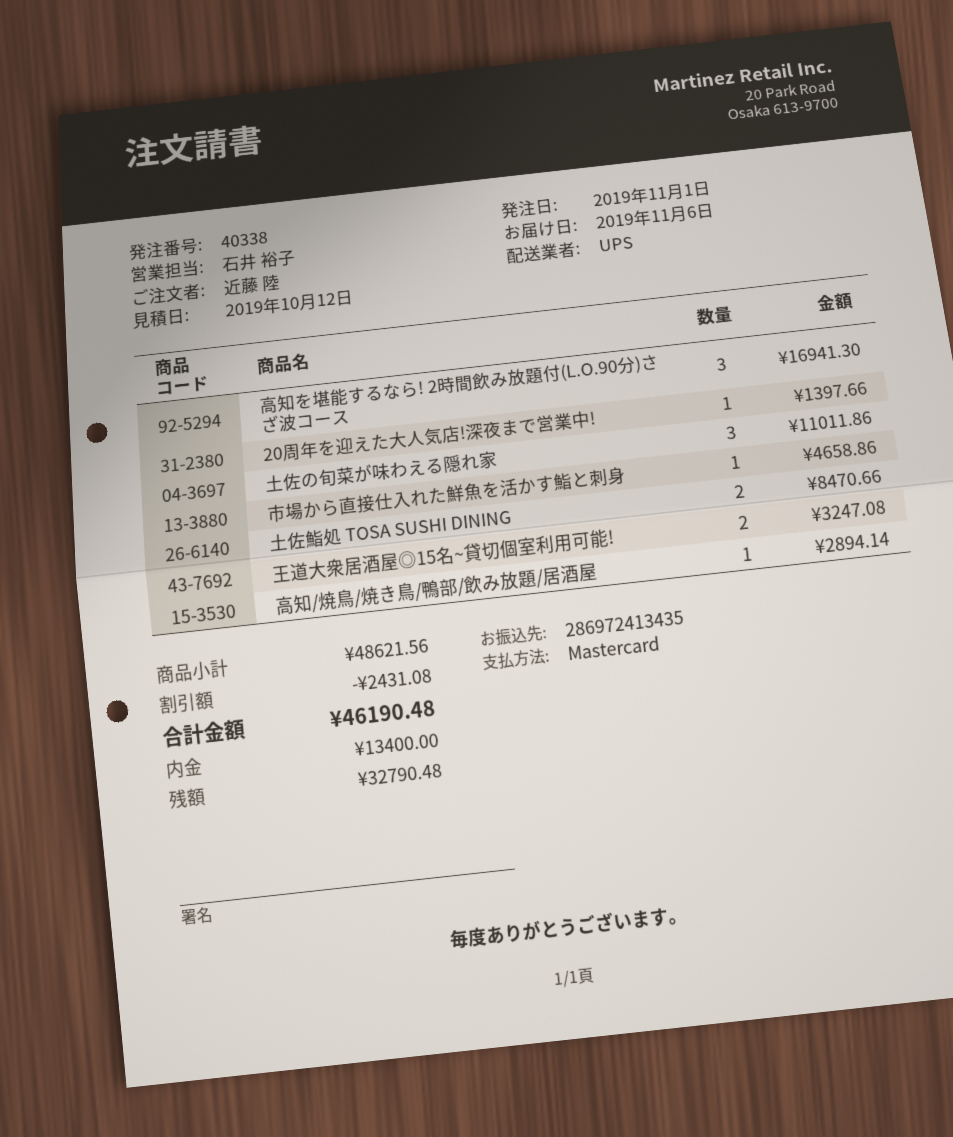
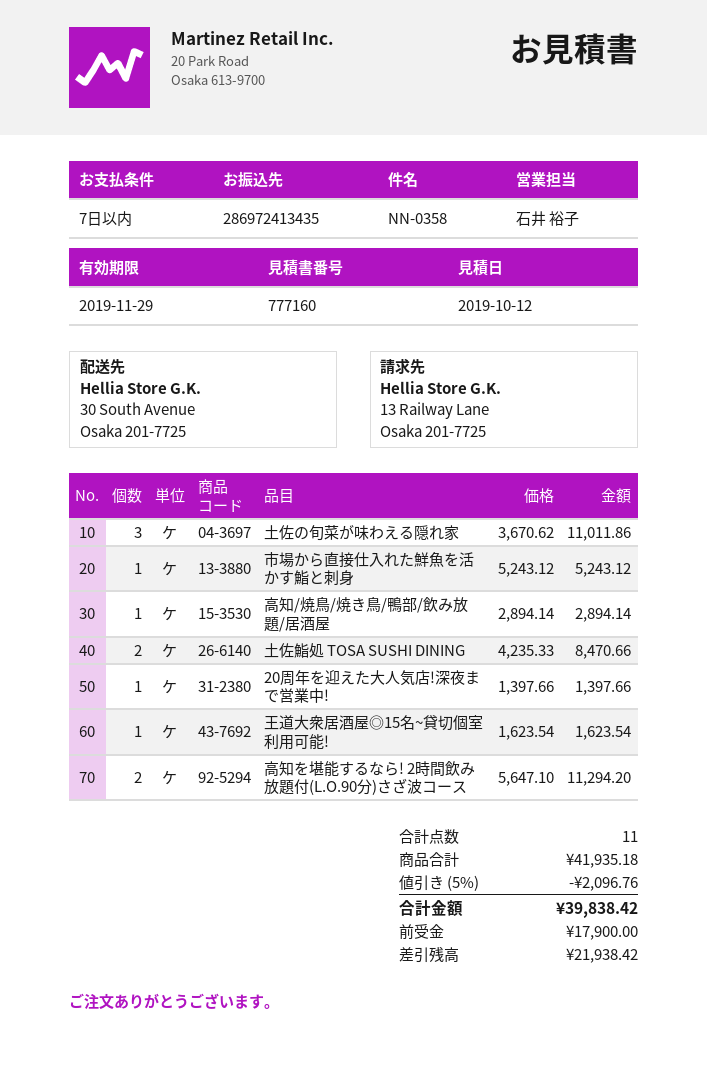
高知を堪能するなら! 2時間飲み放題付(L.O.90分)さざ波コース: 3 for 16941.30 -> 2 for 11294.20
市場から直接仕入れた鮮魚を活かす鮨と刺身: 1 for 4658.86 -> 1 for 5243.12
王道大衆居酒屋◎15名~貸切個室利用可能!: 2 for 3247.08 -> 1 for 1623.54
subtotal: 48621.56 -> 41935.18
discount: 2431.08 -> 2096.76
total: 46190.48 -> 39838.42
deposit: 13400.00 -> 17900.00
balance: 32790.48 -> 21938.42

